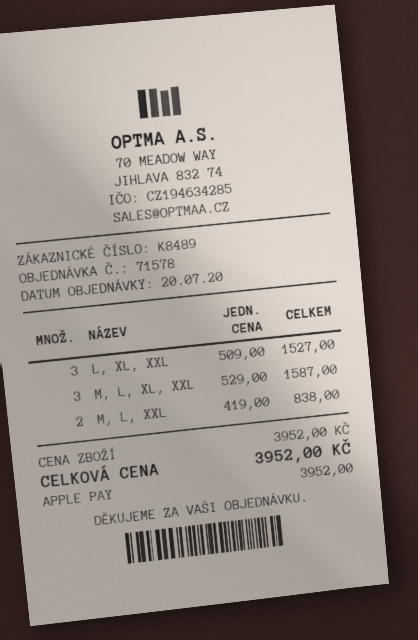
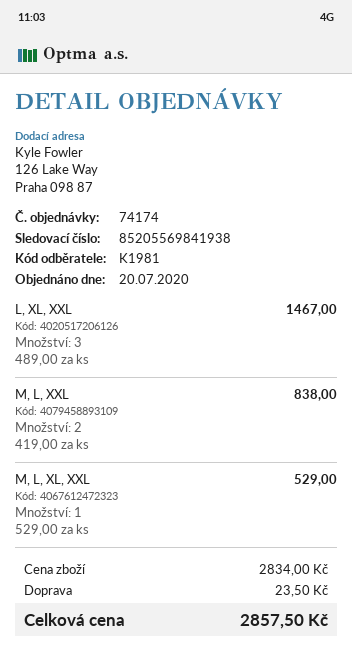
order number: 71578 -> 74174
customer number: K8489 -> K1981
L, XL, XXL: 3 x 509.00 = 1527.00 -> 3 x 489.00 = 1467.00
M, L, XL, XXL: 3 x 529.00 = 1587.00 -> 1 x 529.00 = 529.00
subtotal: 3952.00 -> 2834.00
shipping: none -> 23.50
total: 3952.00 -> 2857.50

